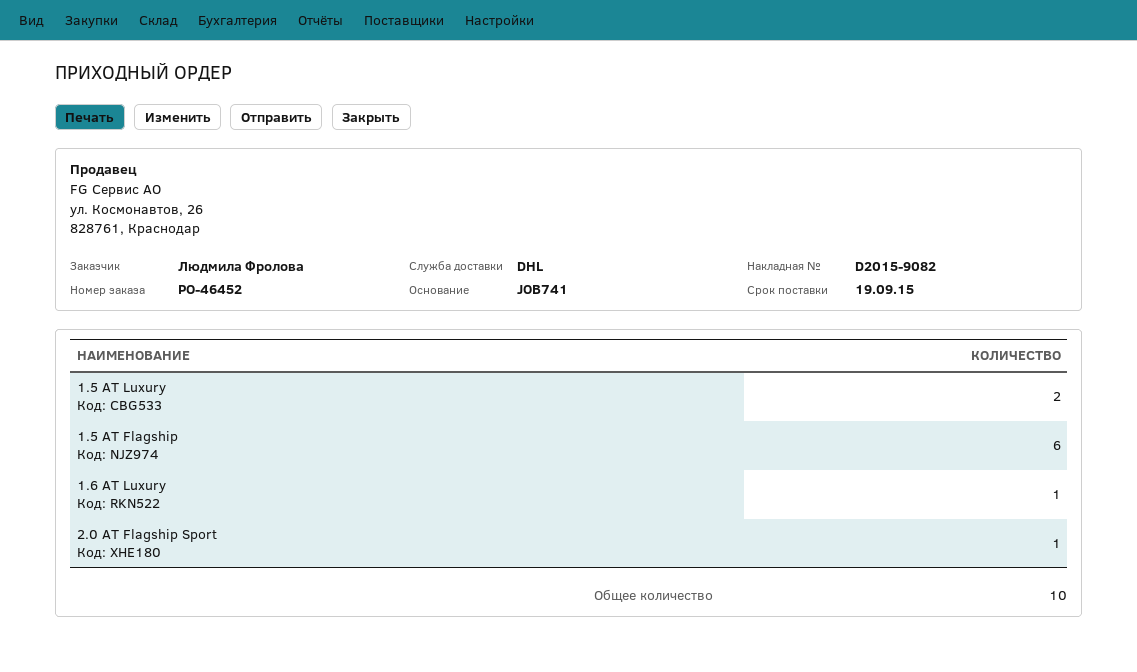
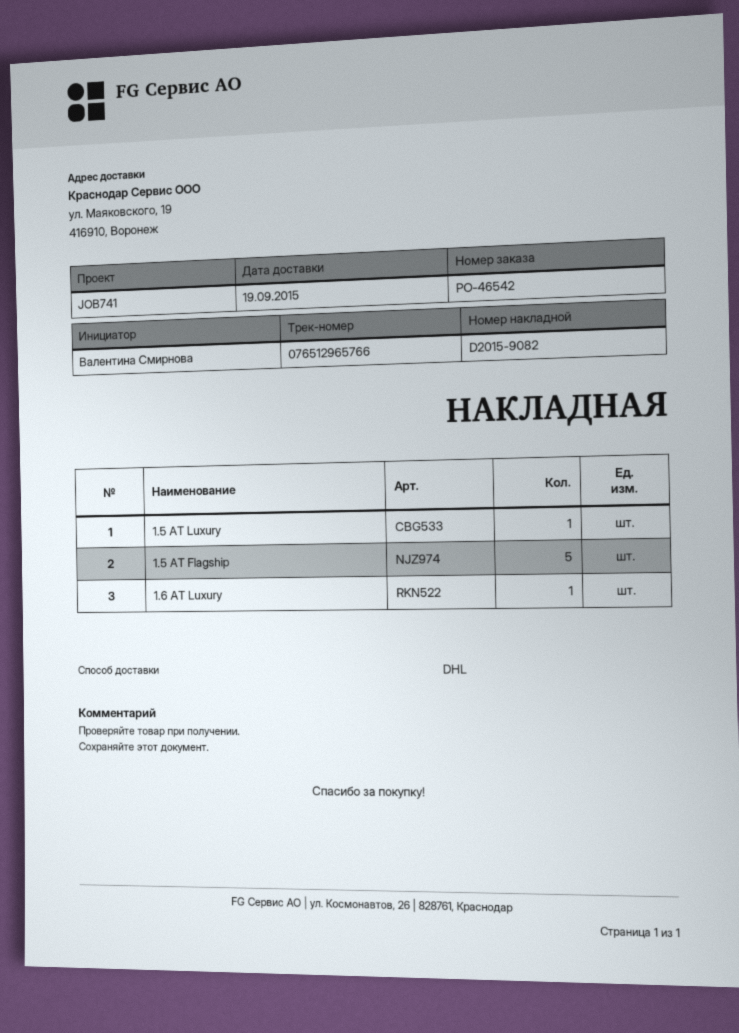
order number: PO-46452 -> PO-46542
ordered by: Людмила Фролова -> Валентина Смирнова
1.5 AT Luxury: 2 -> 1
1.5 AT Flagship: 6 -> 5
2.0 AT Flagship Sport: 1 -> none

